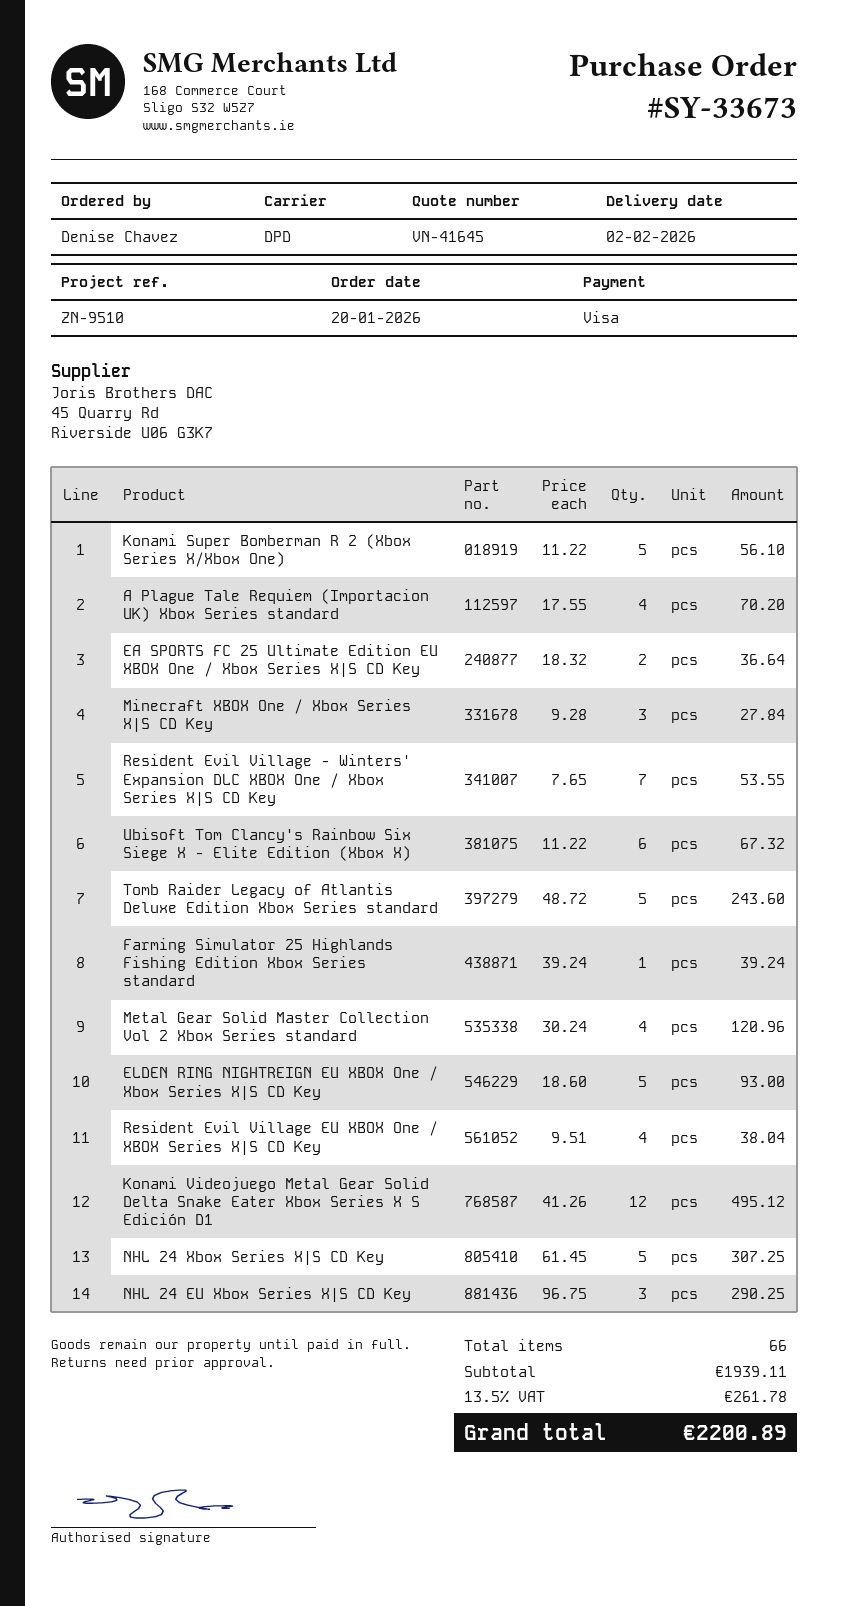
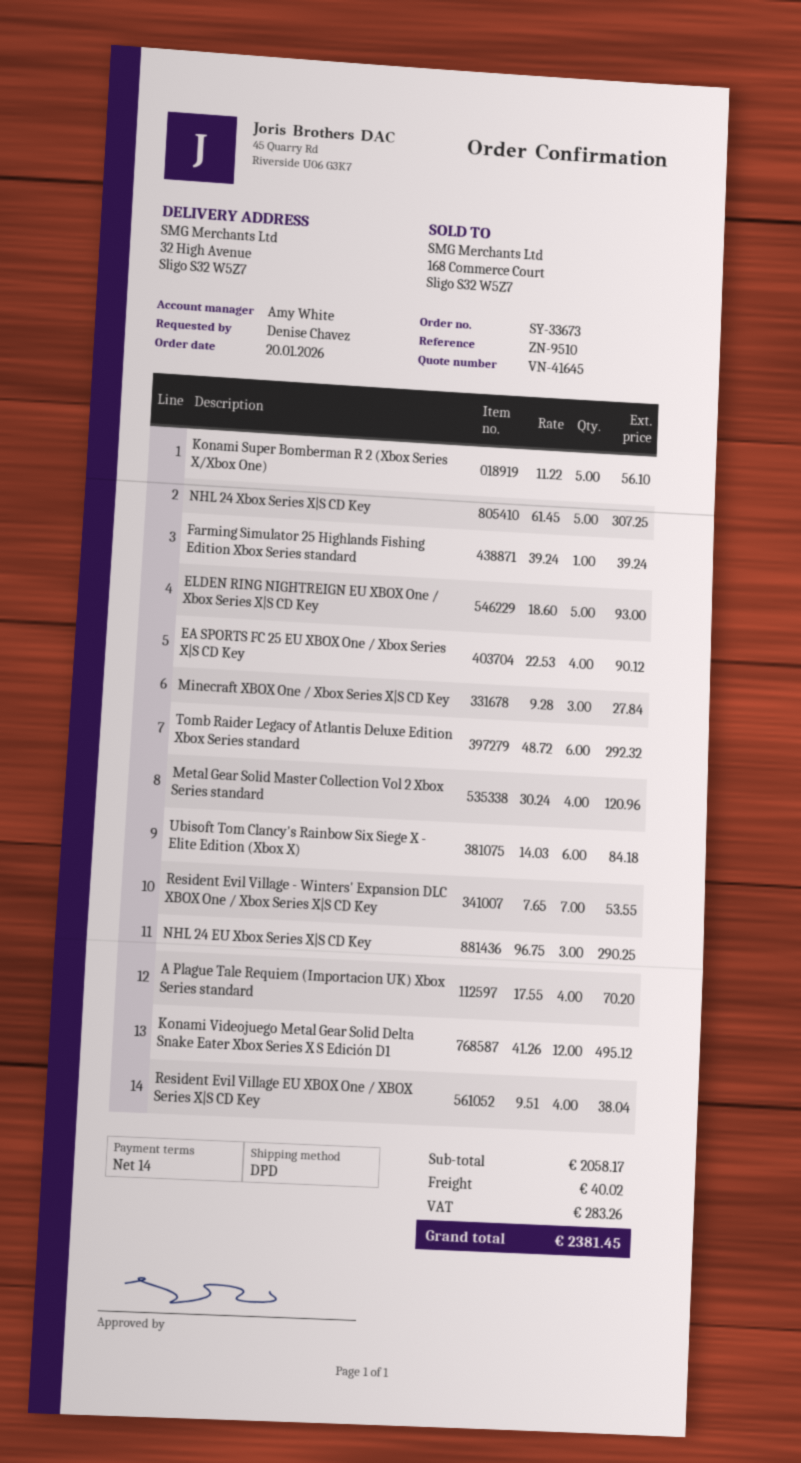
EA SPORTS FC 25 Ultimate Edition EU XBOX One / Xbox Series X|S CD Key: 2 x 18.32 = 36.64 -> none
Ubisoft Tom Clancy's Rainbow Six Siege X - Elite Edition (Xbox X): 6 x 11.22 = 67.32 -> 6 x 14.03 = 84.18
Tomb Raider Legacy of Atlantis Deluxe Edition Xbox Series standard: 5 x 48.72 = 243.60 -> 6 x 48.72 = 292.32
EA SPORTS FC 25 EU XBOX One / Xbox Series X|S CD Key: none -> 4 x 22.53 = 90.12
subtotal: 1939.11 -> 2058.17
shipping: none -> 40.02
tax: 261.78 -> 283.26
total: 2200.89 -> 2381.45

